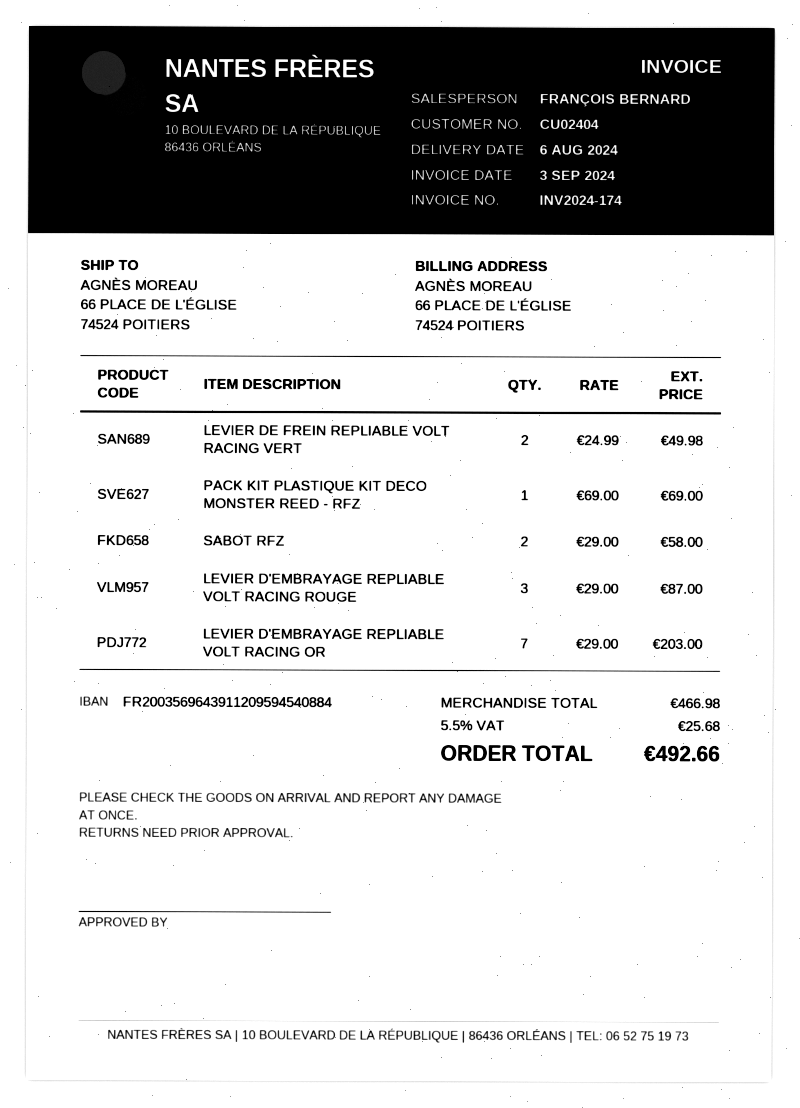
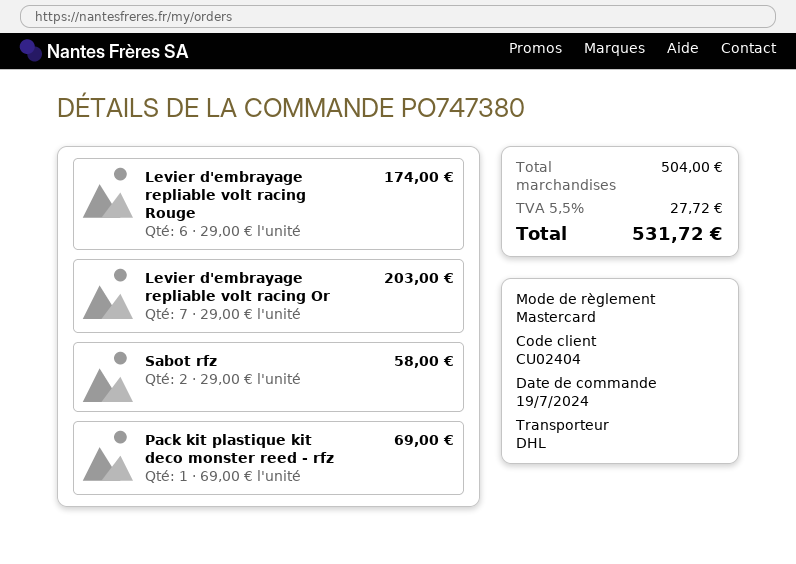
LEVIER DE FREIN REPLIABLE VOLT RACING VERT: 2 x 24.99 = 49.98 -> none
LEVIER D'EMBRAYAGE REPLIABLE VOLT RACING ROUGE: 3 x 29.00 = 87.00 -> 6 x 29.00 = 174.00
subtotal: 466.98 -> 504.00
tax: 5.5% = 25.68 -> 5.5% = 27.72
total: 492.66 -> 531.72

